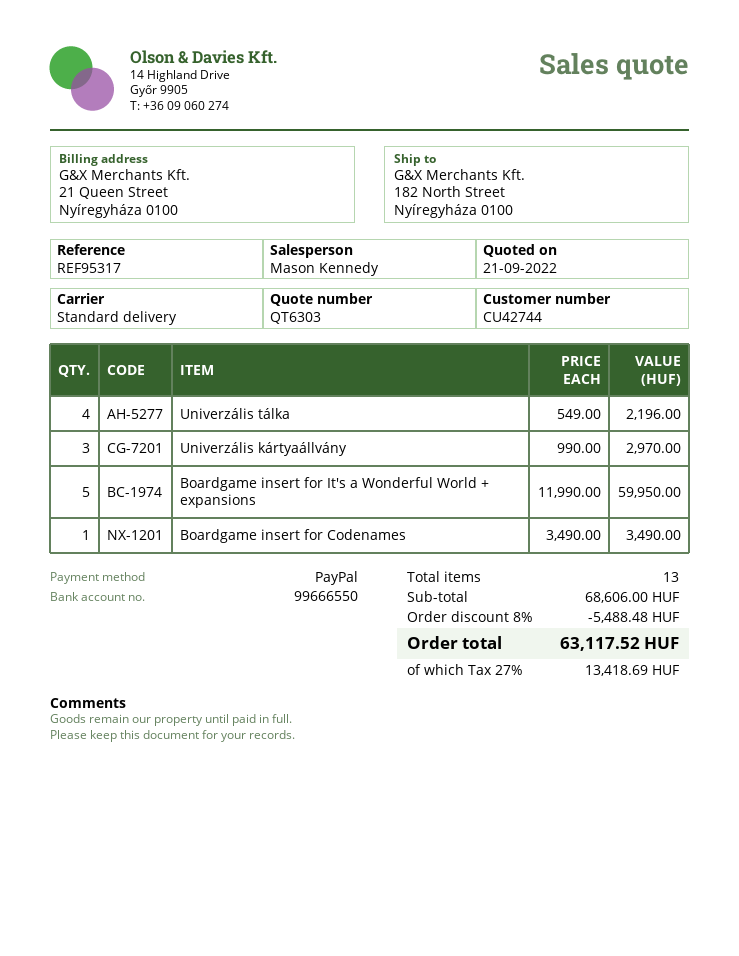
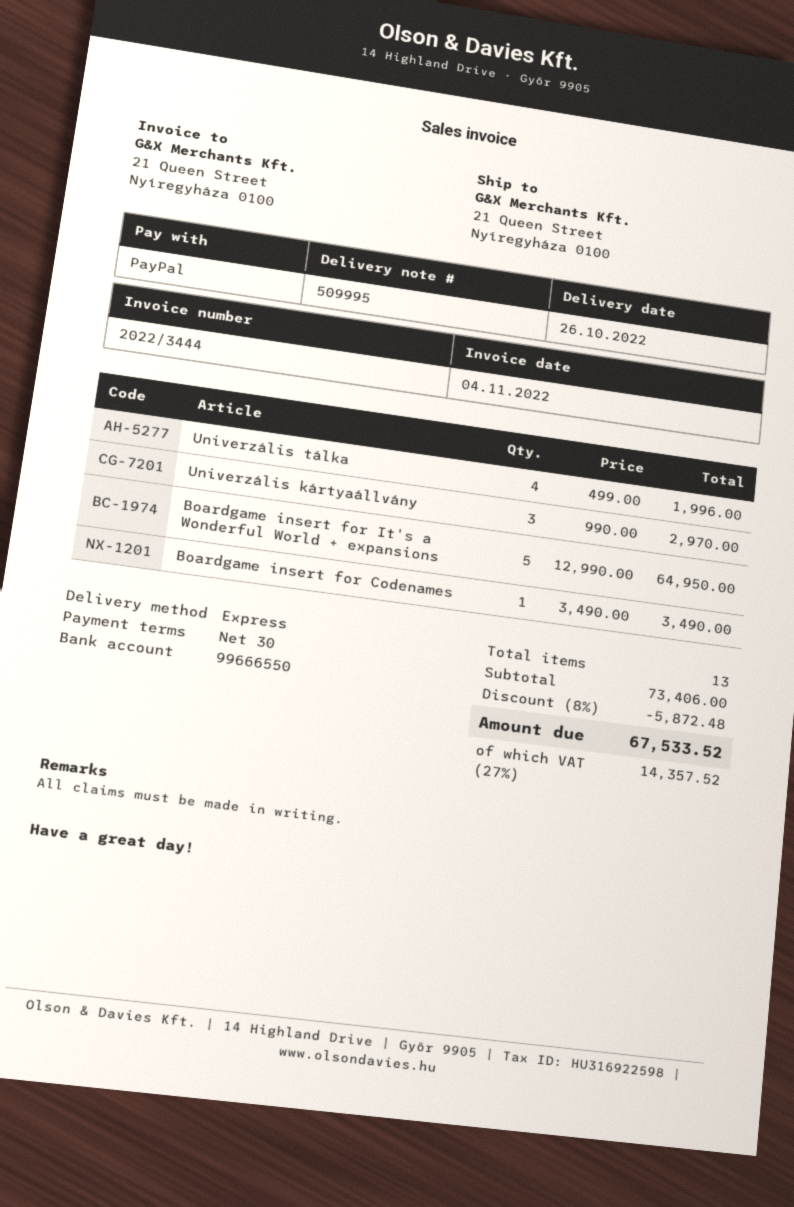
shipping method: standard -> express
ship to: 182 North Street, Nyíregyháza 0100 -> 21 Queen Street, Nyíregyháza 0100
Univerzális tálka: 4 x 549.00 = 2196.00 -> 4 x 499.00 = 1996.00
Boardgame insert for It's a Wonderful World + expansions: 5 x 11990.00 = 59950.00 -> 5 x 12990.00 = 64950.00
subtotal: 68606.00 -> 73406.00
discount: 8% = 5488.48 -> 8% = 5872.48
tax: 27% = 13418.69 -> 27% = 14357.52
total: 63117.52 -> 67533.52

